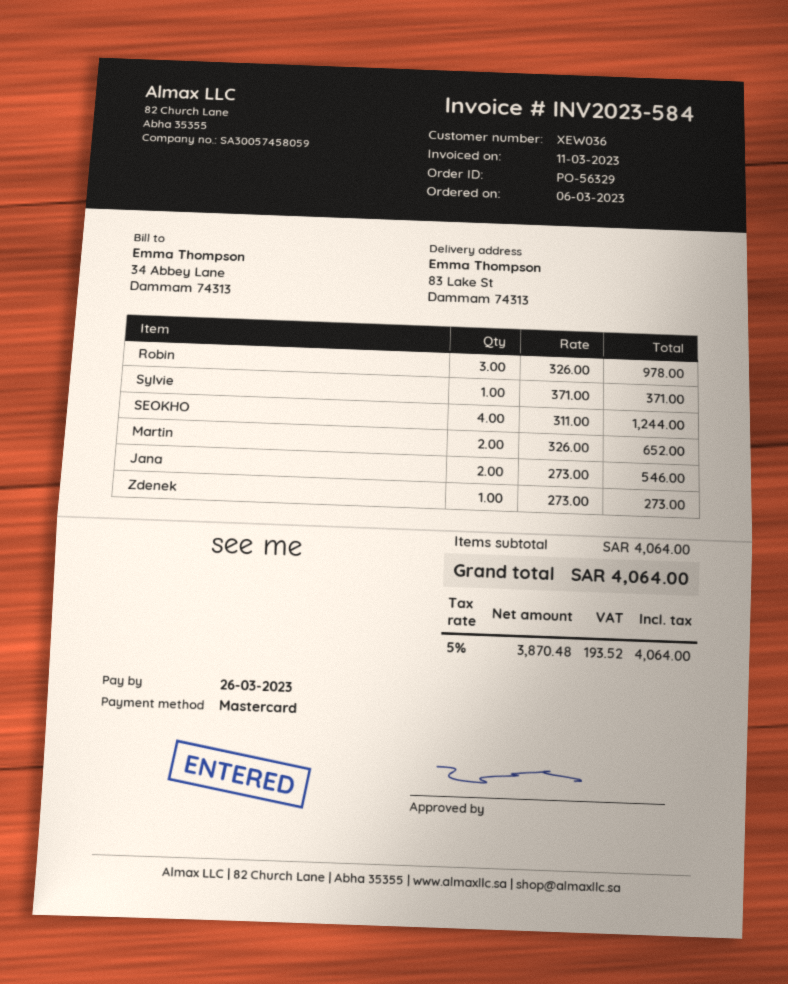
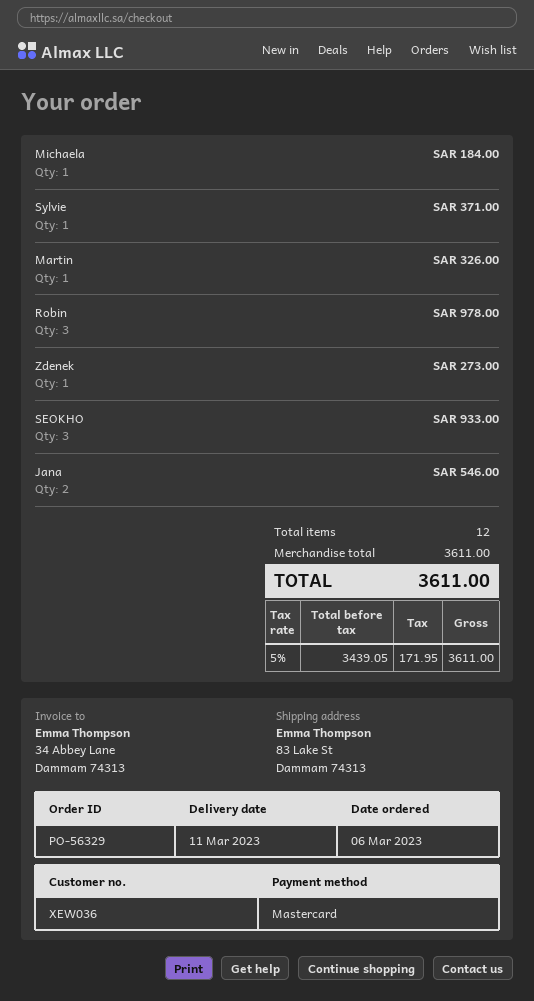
SEOKHO: 4 for 1244.00 -> 3 for 933.00
Martin: 2 for 652.00 -> 1 for 326.00
Michaela: none -> 1 for 184.00
subtotal: 4064.00 -> 3611.00
net: 3870.48 -> 3439.05
tax: 5% = 193.52 -> 5% = 171.95
total: 4064.00 -> 3611.00

